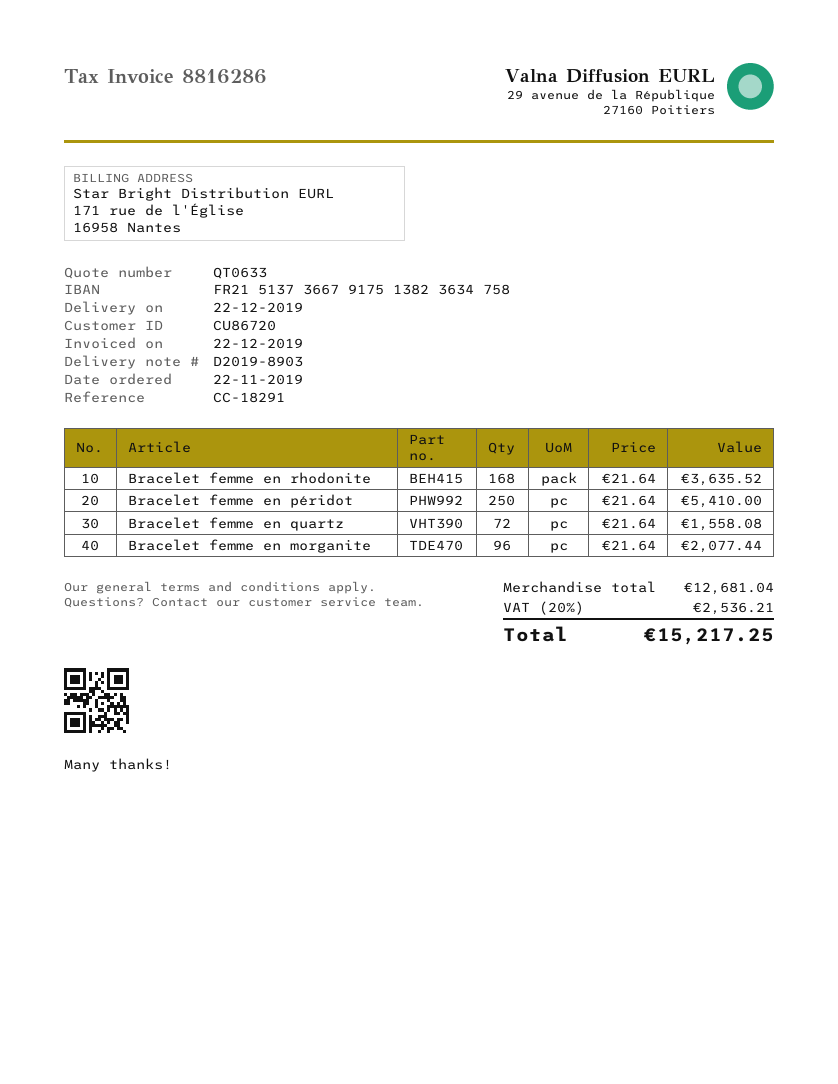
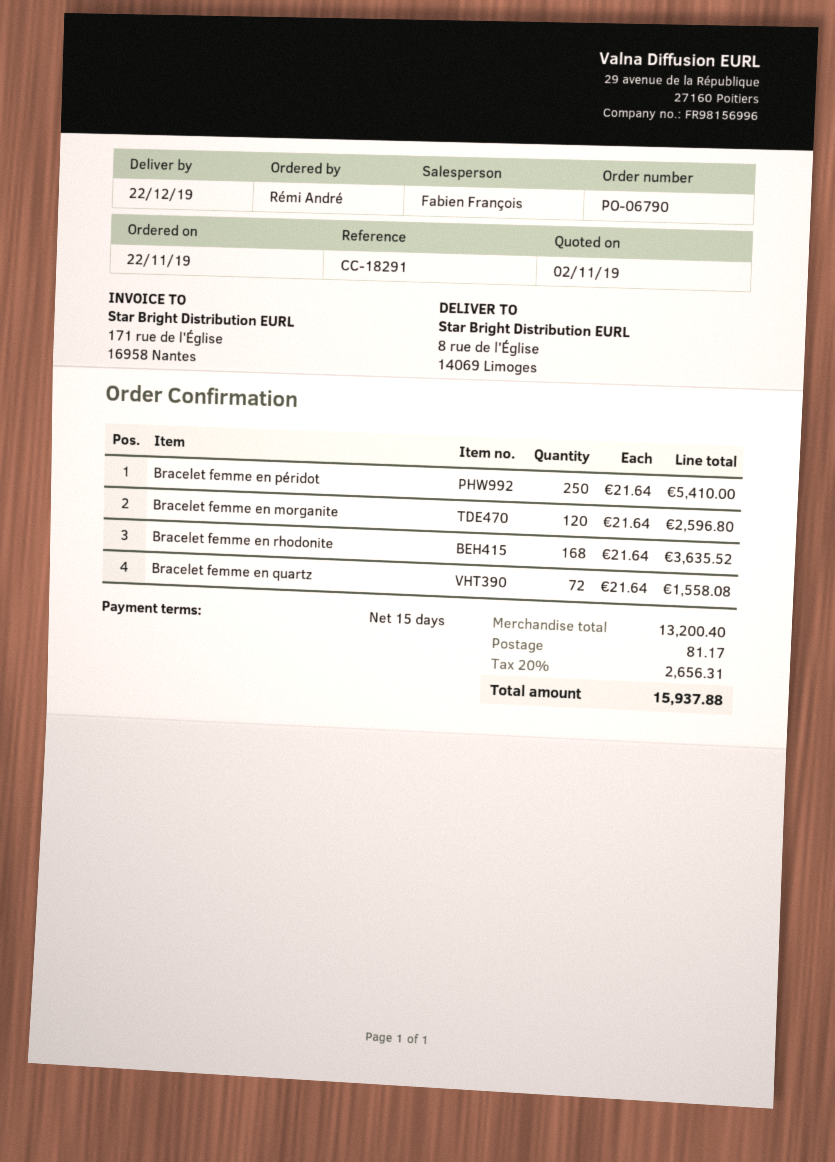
Bracelet femme en morganite: 96 x 21.64 = 2077.44 -> 120 x 21.64 = 2596.80
subtotal: 12681.04 -> 13200.40
shipping: none -> 81.17
tax: 20% = 2536.21 -> 20% = 2656.31
total: 15217.25 -> 15937.88

